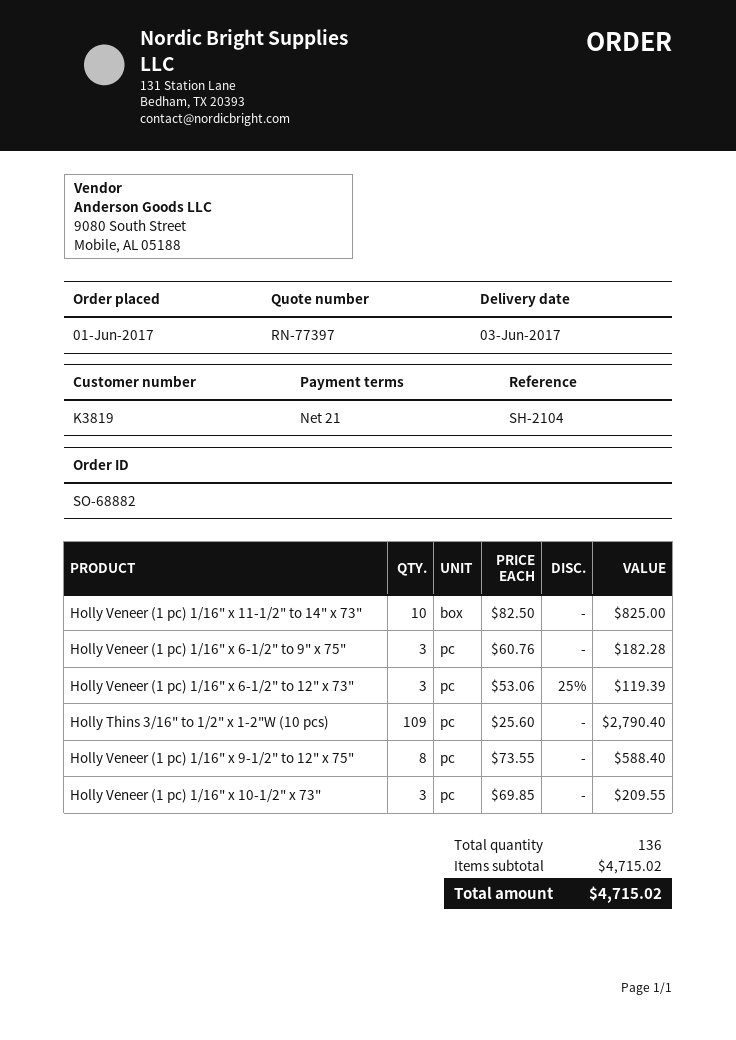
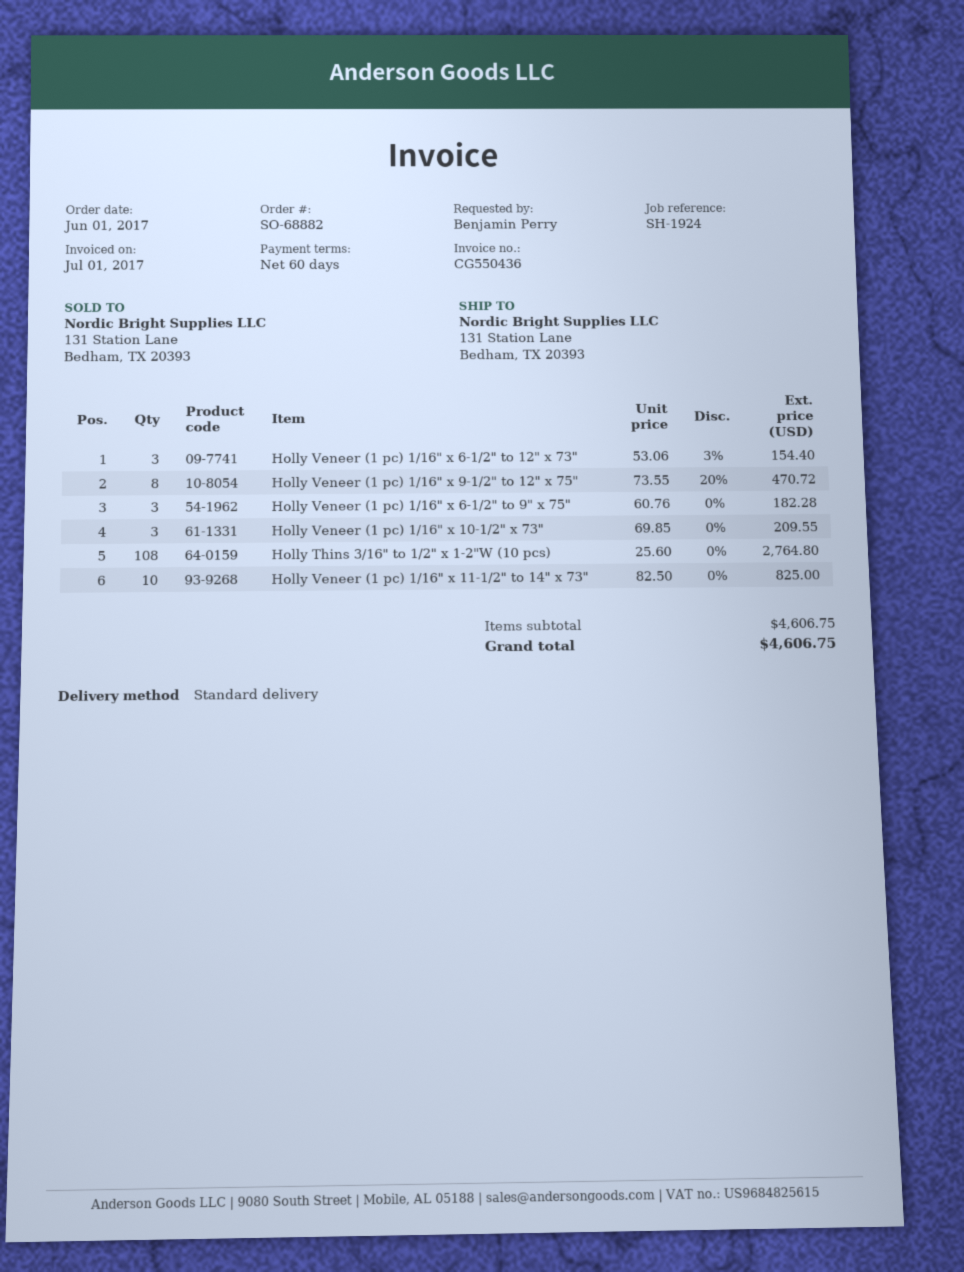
payment terms: 21 days -> 60 days
reference: SH-2104 -> SH-1924
Holly Veneer (1 pc) 1/16" x 6-1/2" to 12" x 73": 3 x 53.06 - 25% = 119.39 -> 3 x 53.06 - 3% = 154.40
Holly Thins 3/16" to 1/2" x 1-2"W (10 pcs): 109 x 25.60 = 2790.40 -> 108 x 25.60 = 2764.80
Holly Veneer (1 pc) 1/16" x 9-1/2" to 12" x 75": 8 x 73.55 = 588.40 -> 8 x 73.55 - 20% = 470.72
subtotal: 4715.02 -> 4606.75
total: 4715.02 -> 4606.75

